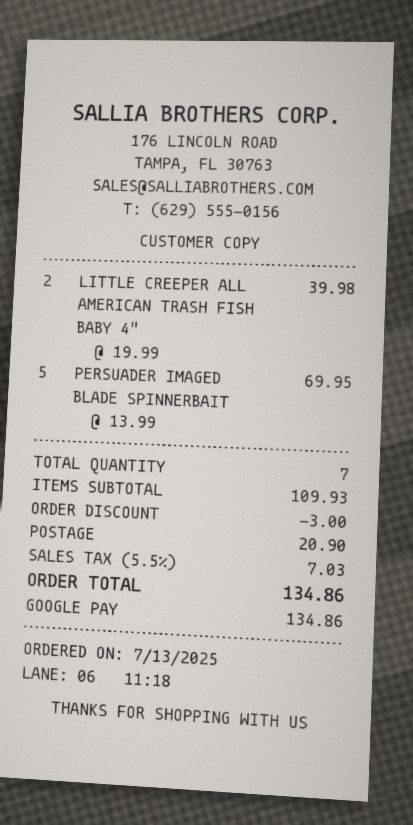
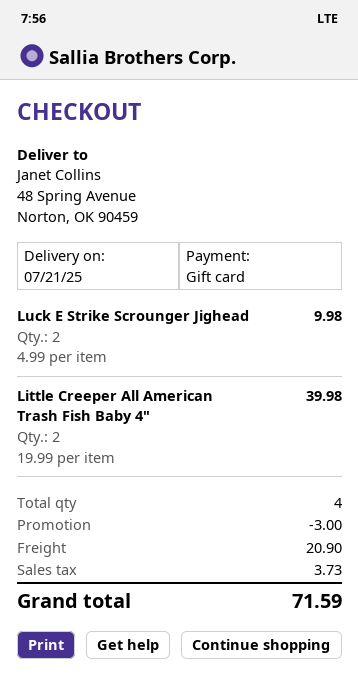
payment method: Google Pay -> gift card
PERSUADER IMAGED BLADE SPINNERBAIT: 5 x 13.99 = 69.95 -> none
Luck E Strike Scrounger Jighead: none -> 2 x 4.99 = 9.98
total quantity: 7 -> 4
tax: 7.03 -> 3.73
total: 134.86 -> 71.59

